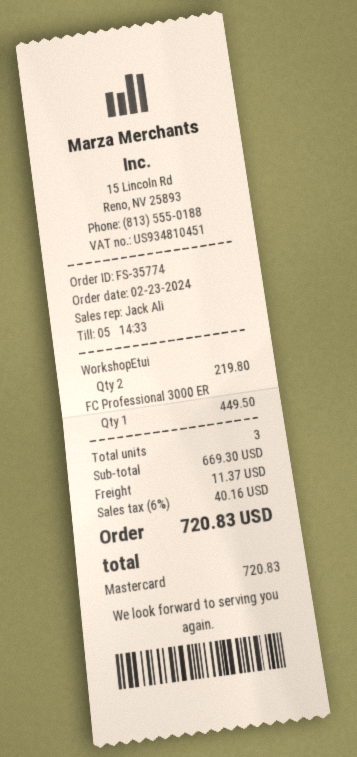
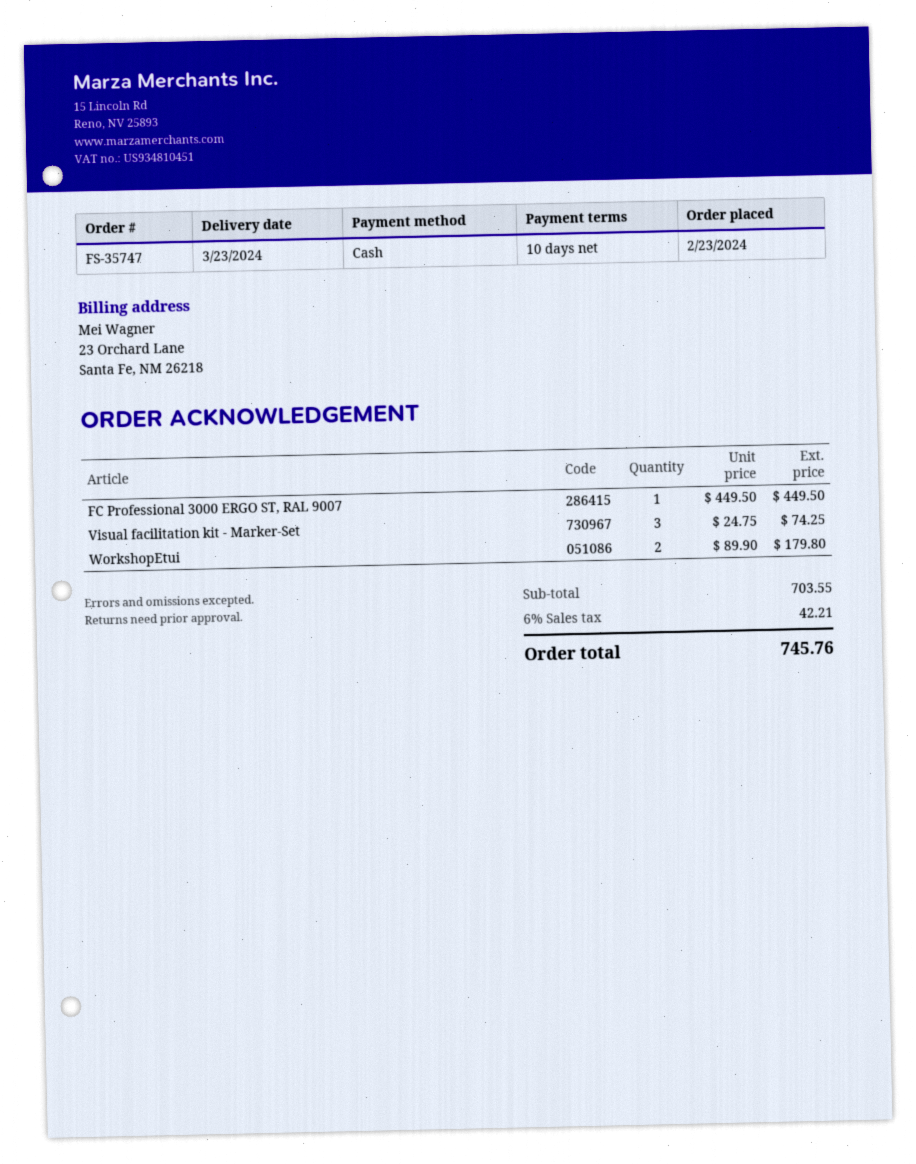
order number: FS-35774 -> FS-35747
payment method: Mastercard -> cash
WorkshopEtui: 2 for 219.80 -> 2 for 179.80
Visual facilitation kit - Marker-Set: none -> 3 for 74.25
subtotal: 669.30 -> 703.55
shipping: 11.37 -> none
tax: 6% = 40.16 -> 6% = 42.21
total: 720.83 -> 745.76

